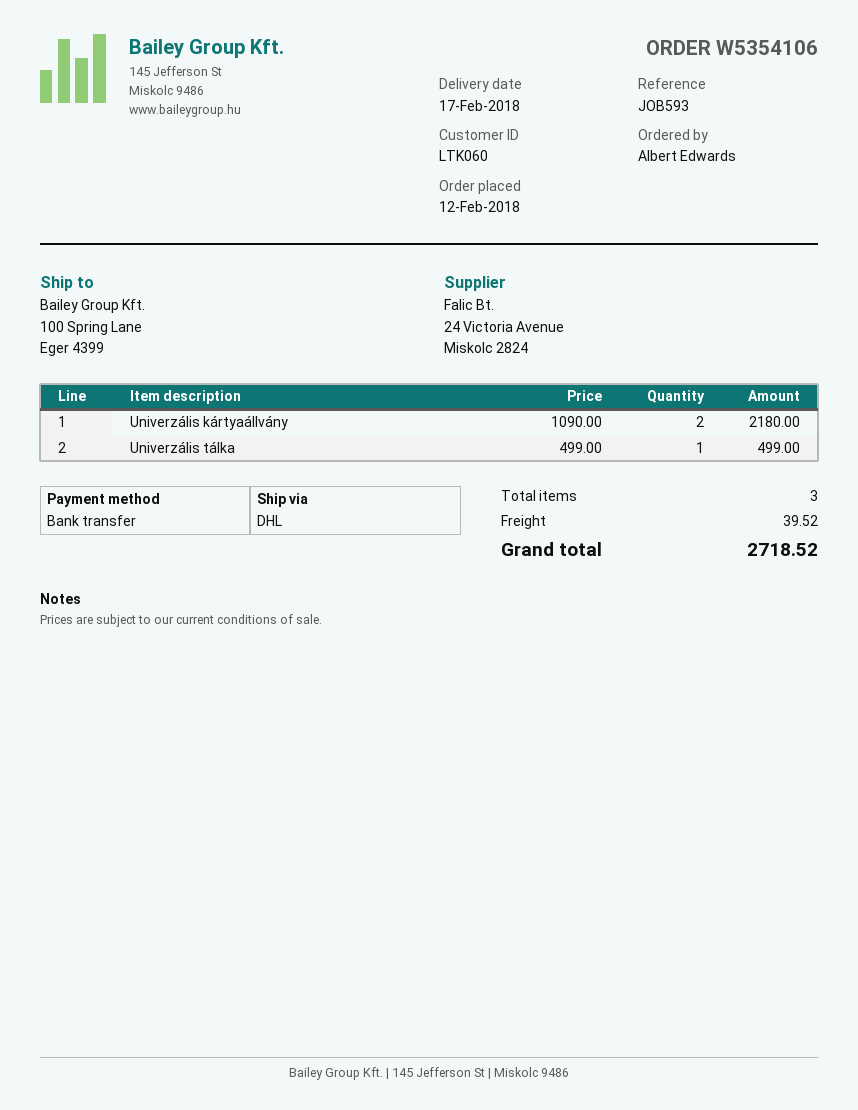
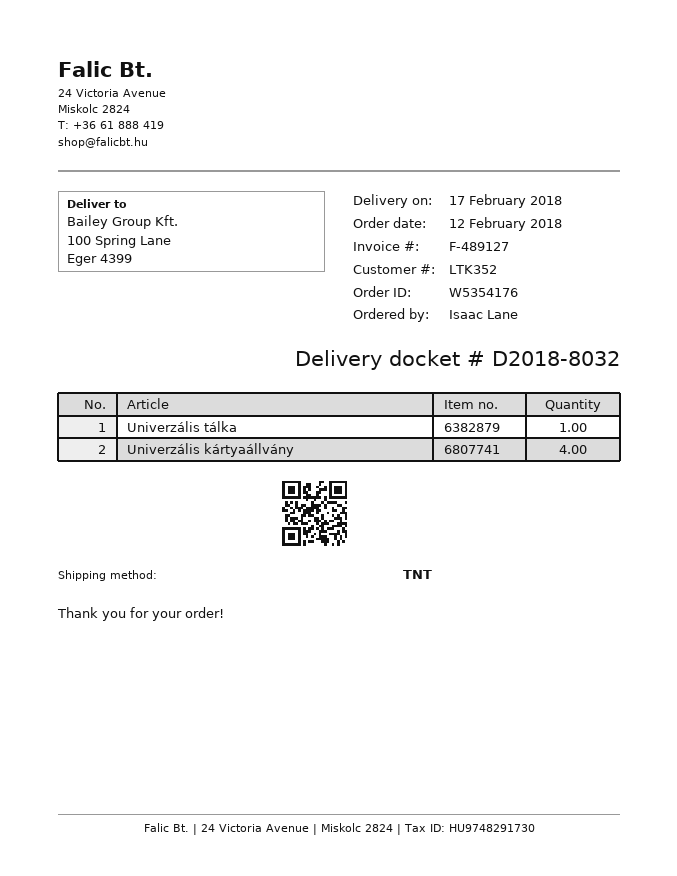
order number: W5354106 -> W5354176
customer number: LTK060 -> LTK352
ordered by: Albert Edwards -> Isaac Lane
shipping method: DHL -> TNT
Univerzális kártyaállvány: 2 -> 4

